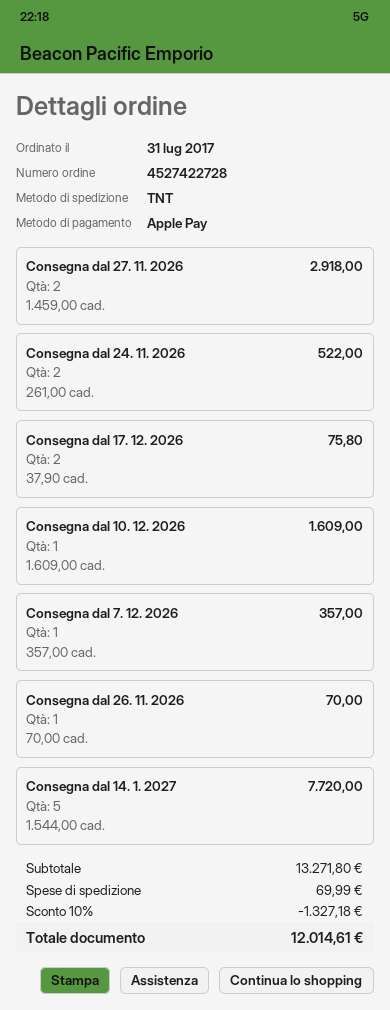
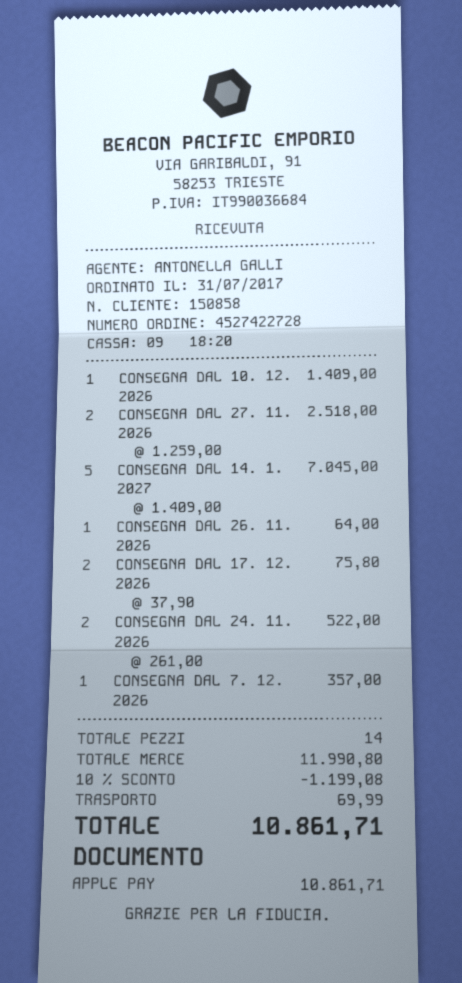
Consegna dal 27. 11. 2026: 2 x 1459.00 = 2918.00 -> 2 x 1259.00 = 2518.00
Consegna dal 10. 12. 2026: 1 x 1609.00 = 1609.00 -> 1 x 1409.00 = 1409.00
Consegna dal 26. 11. 2026: 1 x 70.00 = 70.00 -> 1 x 64.00 = 64.00
Consegna dal 14. 1. 2027: 5 x 1544.00 = 7720.00 -> 5 x 1409.00 = 7045.00
subtotal: 13271.80 -> 11990.80
discount: 10% = 1327.18 -> 10% = 1199.08
total: 12014.61 -> 10861.71

